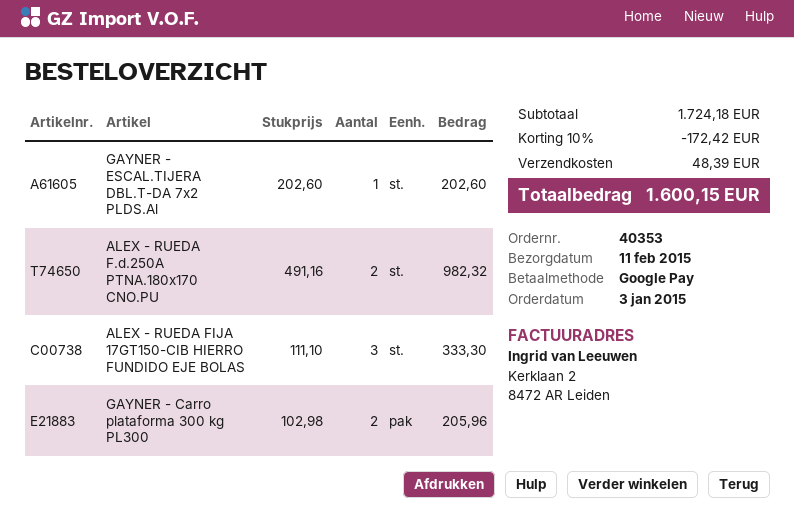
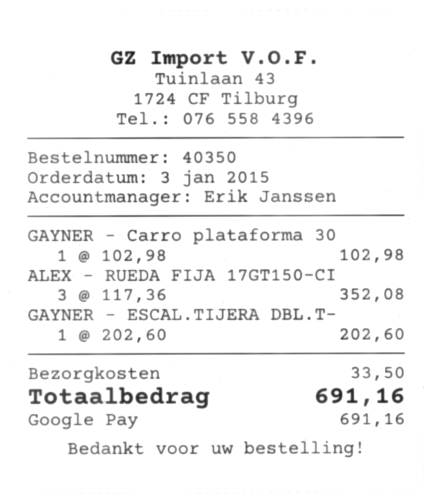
order number: 40353 -> 40350
ALEX - RUEDA F.d.250A PTNA.180x170 CNO.PU: 2 x 491.16 = 982.32 -> none
ALEX - RUEDA FIJA 17GT150-CIB HIERRO FUNDIDO EJE BOLAS: 3 x 111.10 = 333.30 -> 3 x 117.36 = 352.08
GAYNER - Carro plataforma 300 kg PL300: 2 x 102.98 = 205.96 -> 1 x 102.98 = 102.98
discount: 10% = 172.42 -> none
shipping: 48.39 -> 33.50
total: 1600.15 -> 691.16

